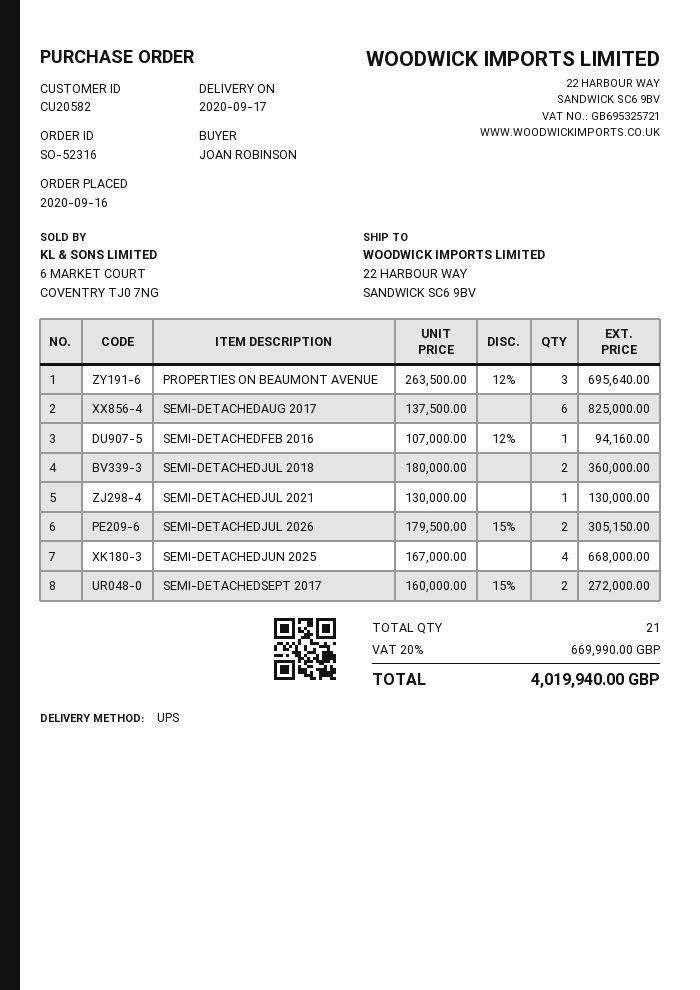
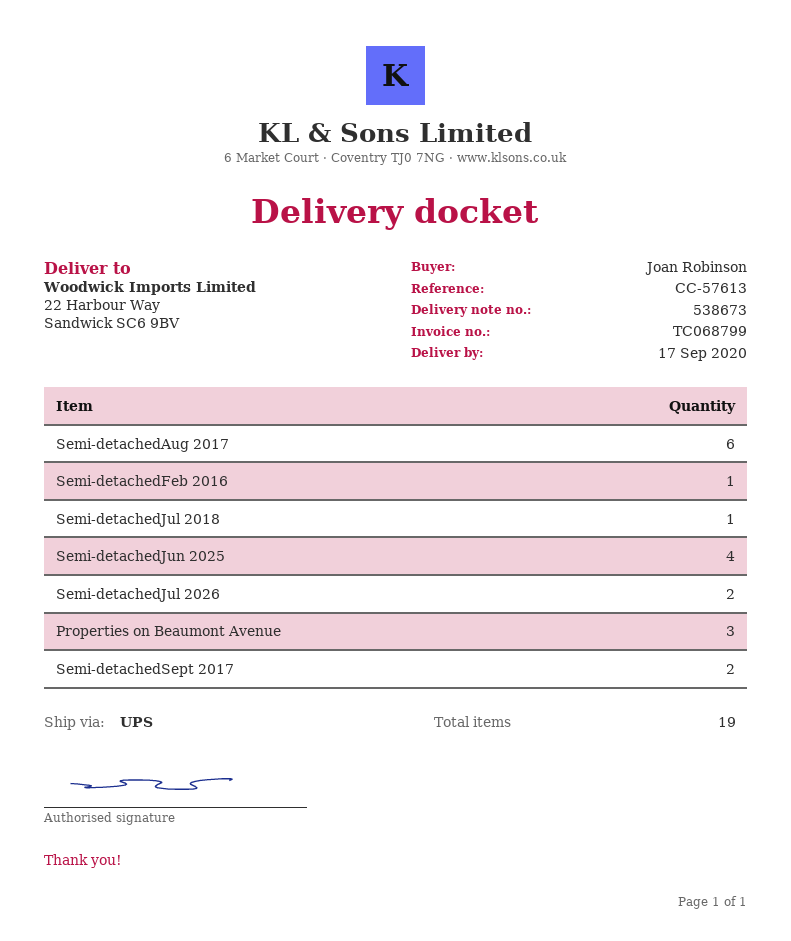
SEMI-DETACHEDJUL 2018: 2 -> 1
SEMI-DETACHEDJUL 2021: 1 -> none
total quantity: 21 -> 19

